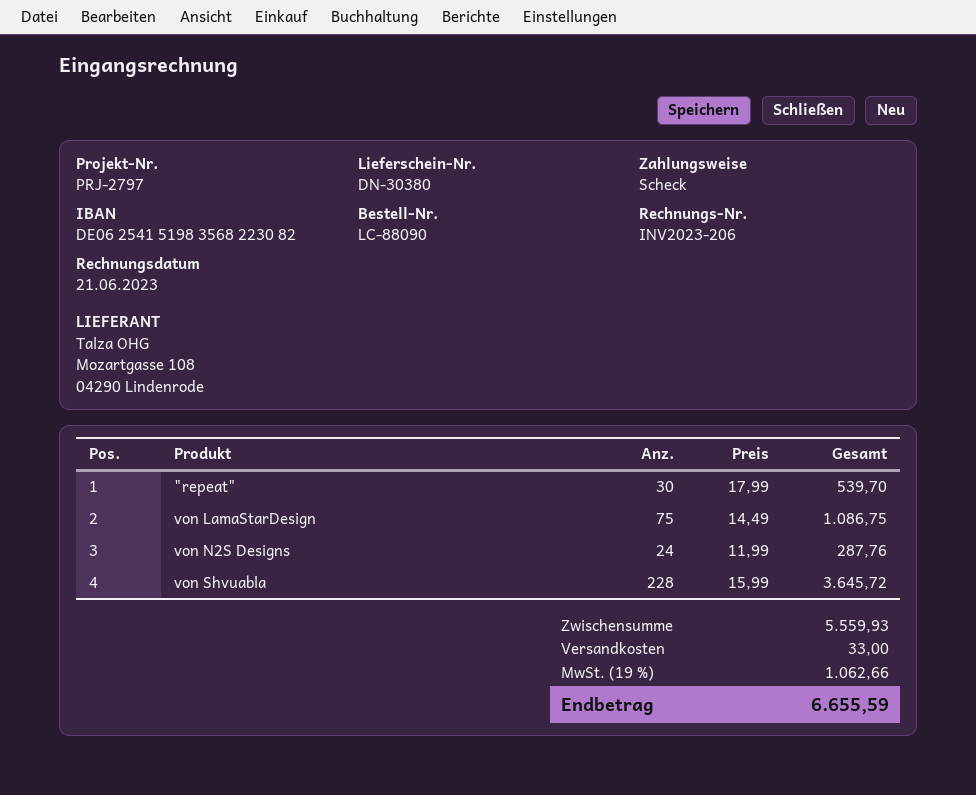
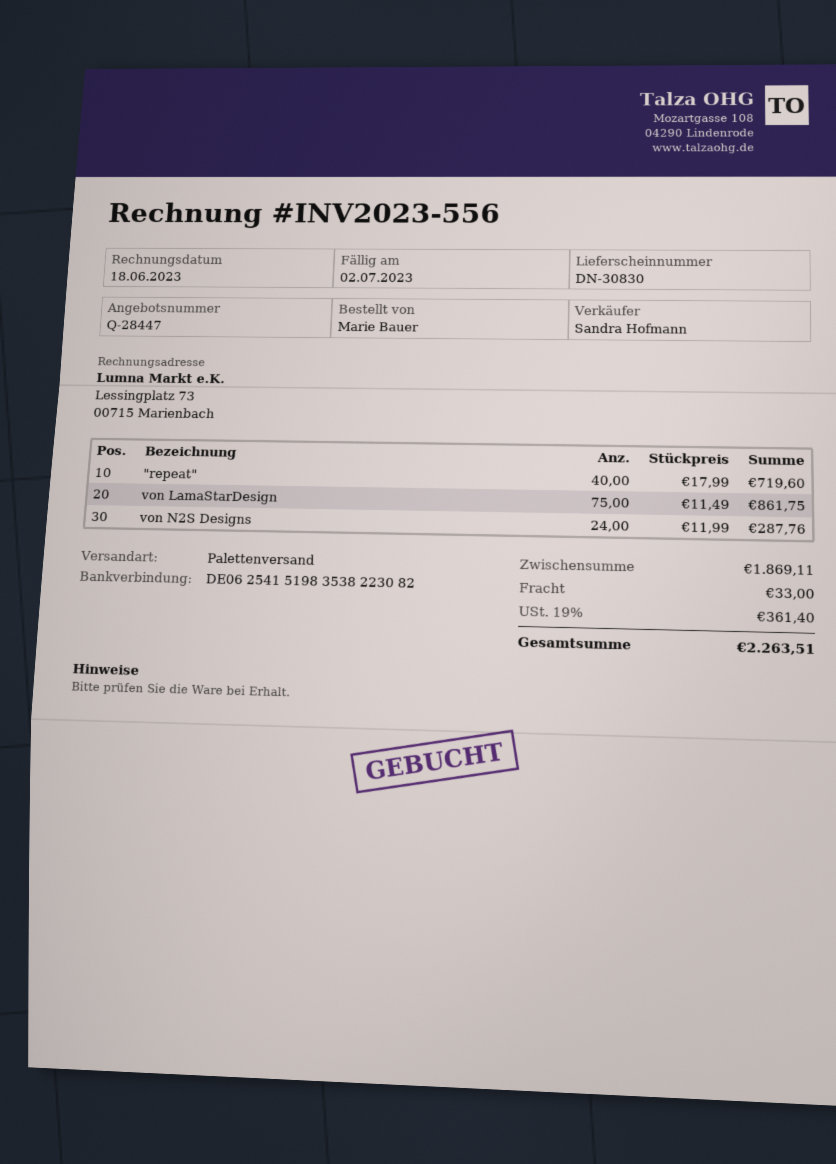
delivery note number: DN-30380 -> DN-30830
invoice number: INV2023-206 -> INV2023-556
invoice date: 2023-06-21 -> 2023-06-18
bank account: DE06254151983568223082 -> DE06254151983538223082
"repeat": 30 x 17.99 = 539.70 -> 40 x 17.99 = 719.60
von LamaStarDesign: 75 x 14.49 = 1086.75 -> 75 x 11.49 = 861.75
von Shvuabla: 228 x 15.99 = 3645.72 -> none
subtotal: 5559.93 -> 1869.11
tax: 19% = 1062.66 -> 19% = 361.40
total: 6655.59 -> 2263.51

